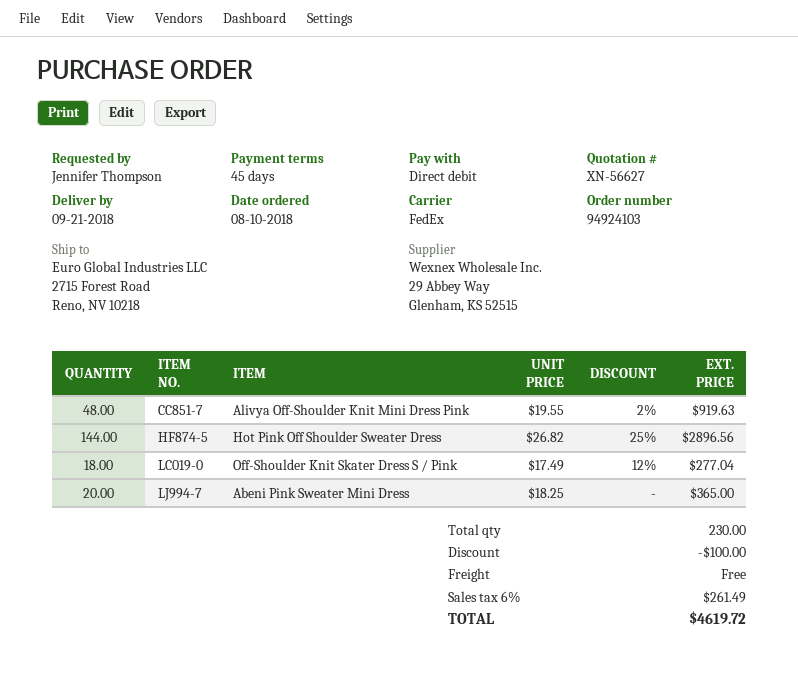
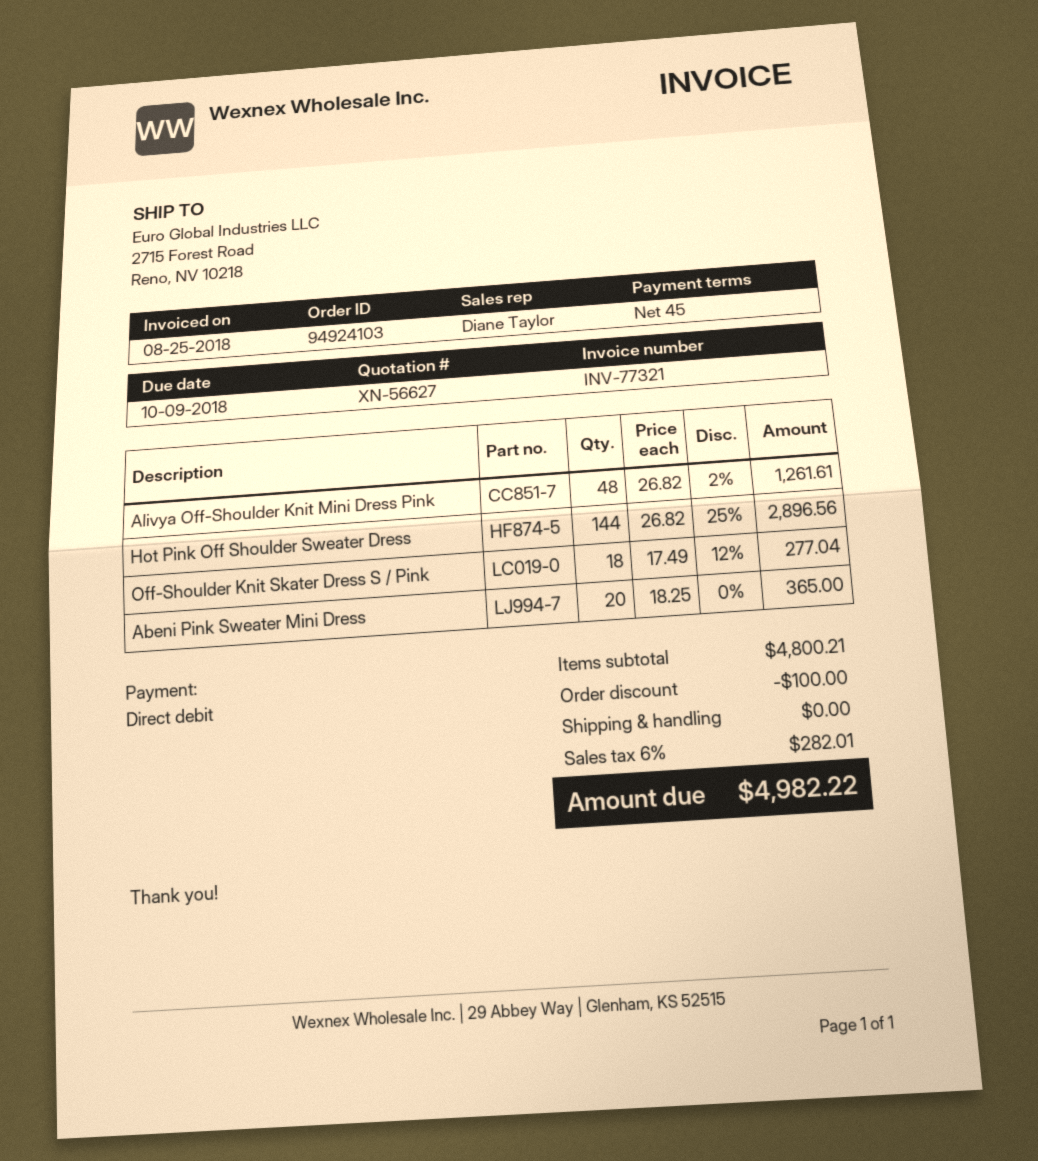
Alivya Off-Shoulder Knit Mini Dress Pink: 48 x 19.55 - 2% = 919.63 -> 48 x 26.82 - 2% = 1261.61
tax: 6% = 261.49 -> 6% = 282.01
total: 4619.72 -> 4982.22

